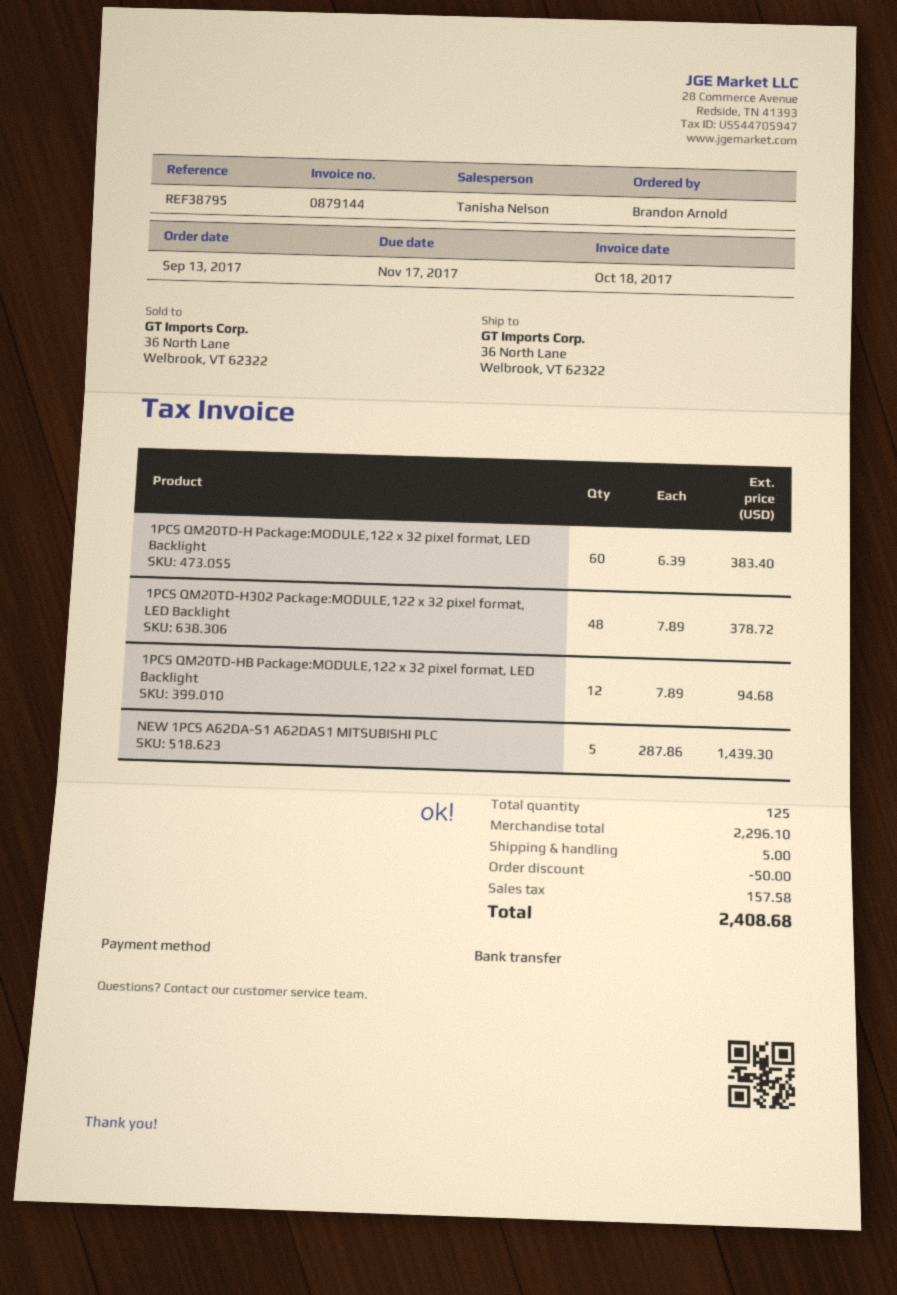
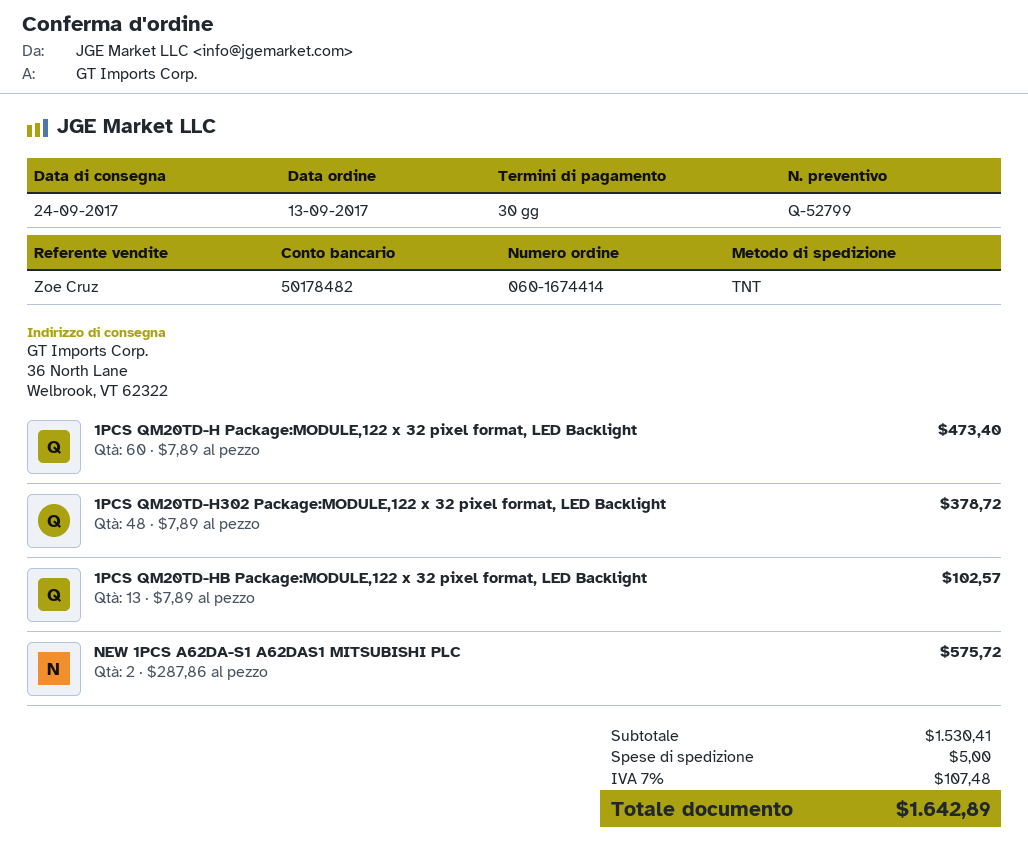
sales rep: Tanisha Nelson -> Zoe Cruz
1PCS QM20TD-H Package:MODULE,122 x 32 pixel format, LED Backlight: 60 x 6.39 = 383.40 -> 60 x 7.89 = 473.40
1PCS QM20TD-HB Package:MODULE,122 x 32 pixel format, LED Backlight: 12 x 7.89 = 94.68 -> 13 x 7.89 = 102.57
NEW 1PCS A62DA-S1 A62DAS1 MITSUBISHI PLC: 5 x 287.86 = 1439.30 -> 2 x 287.86 = 575.72
subtotal: 2296.10 -> 1530.41
discount: 50.00 -> none
tax: 157.58 -> 107.48
total: 2408.68 -> 1642.89

